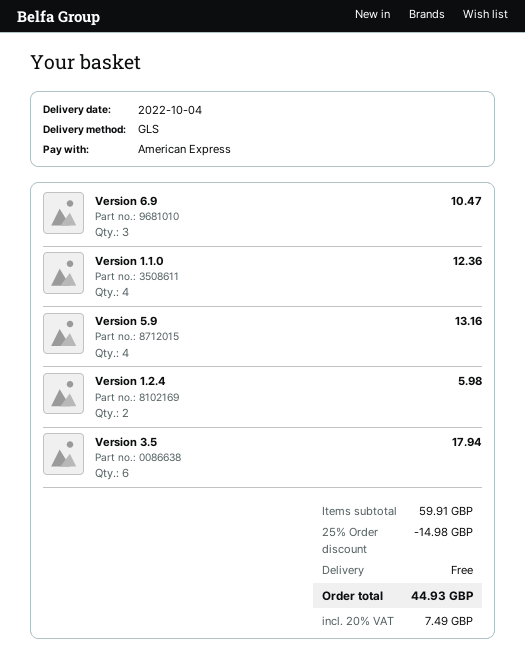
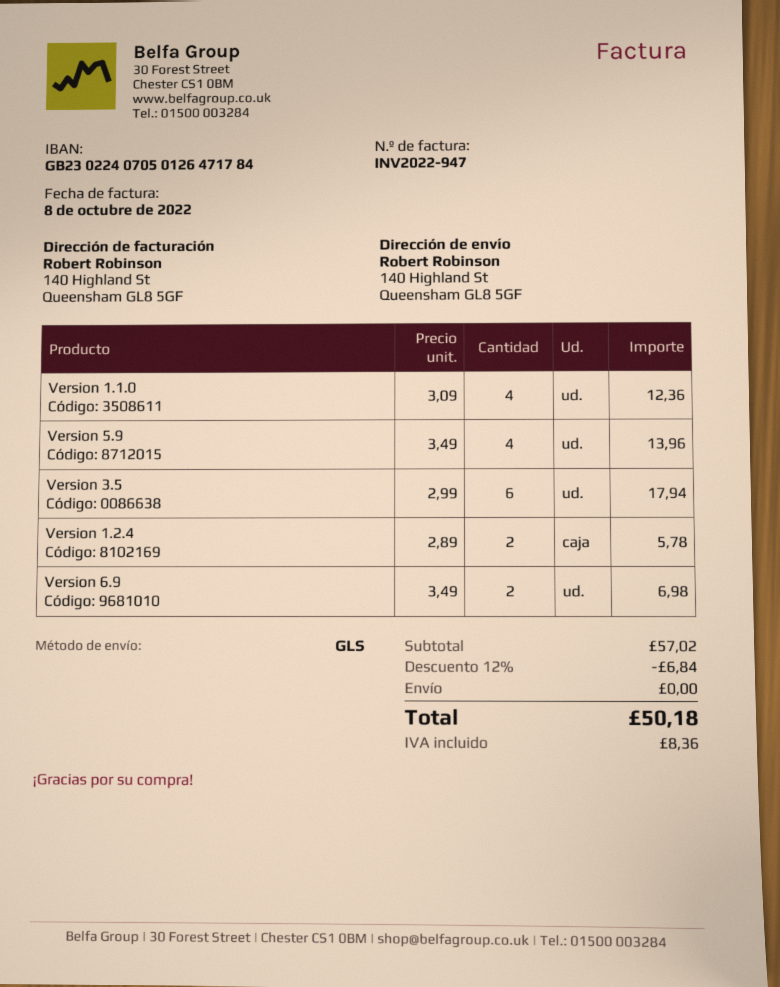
Version 6.9: 3 for 10.47 -> 2 for 6.98
Version 5.9: 4 for 13.16 -> 4 for 13.96
Version 1.2.4: 2 for 5.98 -> 2 for 5.78
subtotal: 59.91 -> 57.02
discount: 25% = 14.98 -> 12% = 6.84
tax: 7.49 -> 8.36
total: 44.93 -> 50.18

